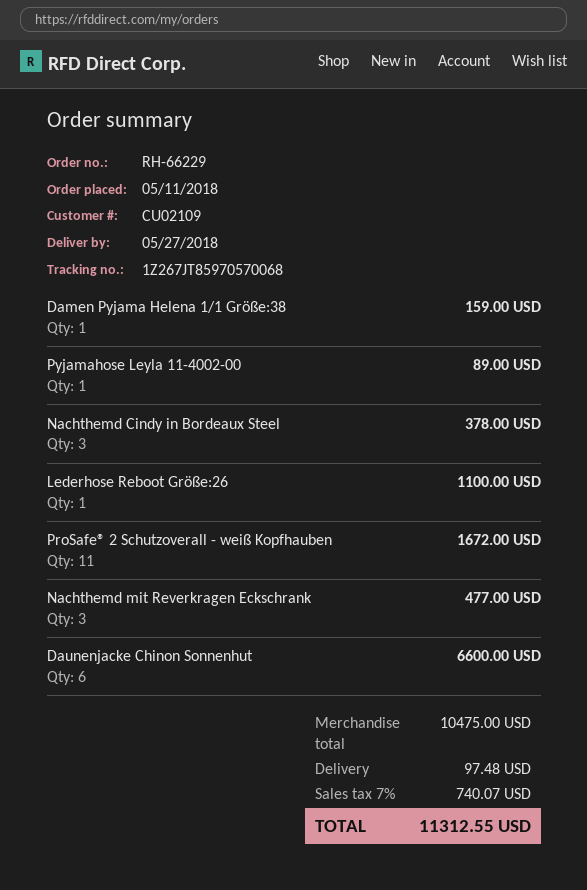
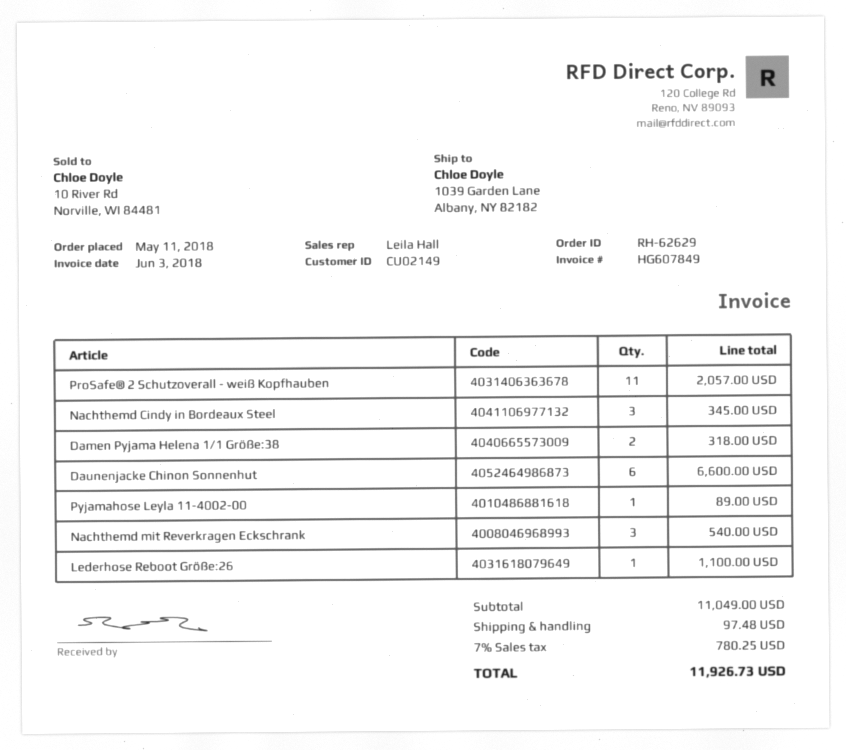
order number: RH-66229 -> RH-62629
customer number: CU02109 -> CU02149
Damen Pyjama Helena 1/1 Größe:38: 1 for 159.00 -> 2 for 318.00
Nachthemd Cindy in Bordeaux Steel: 3 for 378.00 -> 3 for 345.00
ProSafe® 2 Schutzoverall - weiß Kopfhauben: 11 for 1672.00 -> 11 for 2057.00
Nachthemd mit Reverkragen Eckschrank: 3 for 477.00 -> 3 for 540.00
subtotal: 10475.00 -> 11049.00
tax: 7% = 740.07 -> 7% = 780.25
total: 11312.55 -> 11926.73

